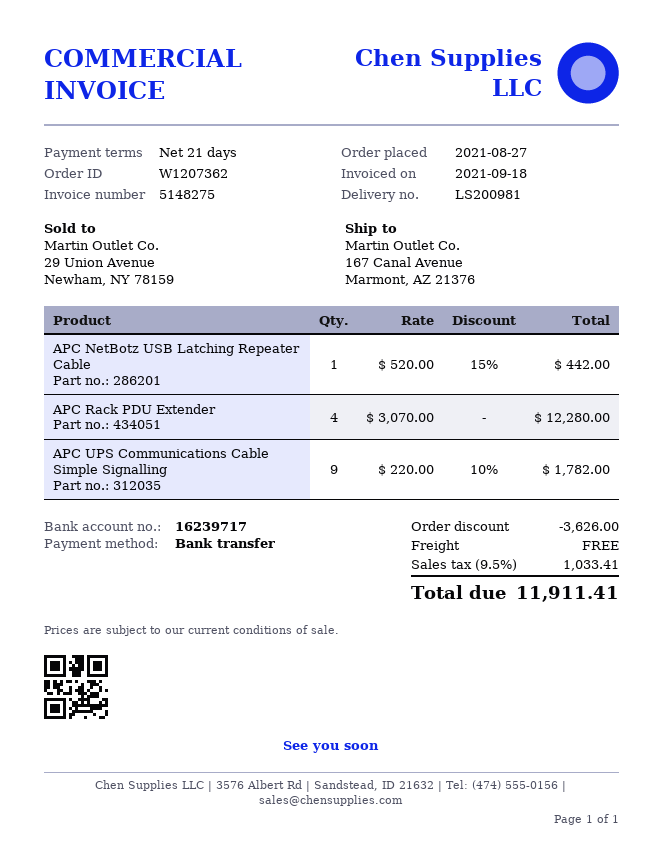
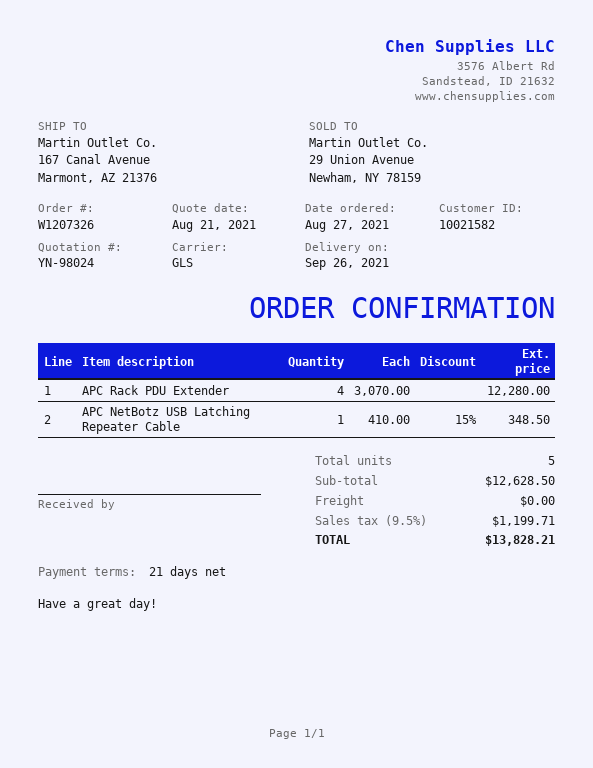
order number: W1207362 -> W1207326
APC NetBotz USB Latching Repeater Cable: 1 x 520.00 - 15% = 442.00 -> 1 x 410.00 - 15% = 348.50
APC UPS Communications Cable Simple Signalling: 9 x 220.00 - 10% = 1782.00 -> none
discount: 3626.00 -> none
tax: 9.5% = 1033.41 -> 9.5% = 1199.71
total: 11911.41 -> 13828.21

